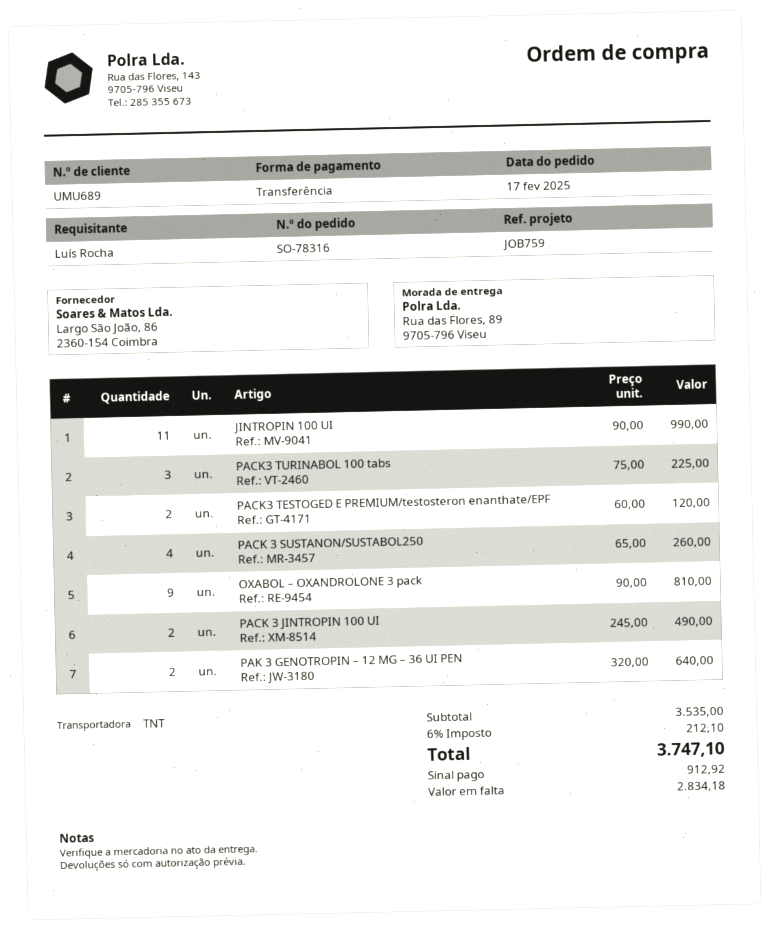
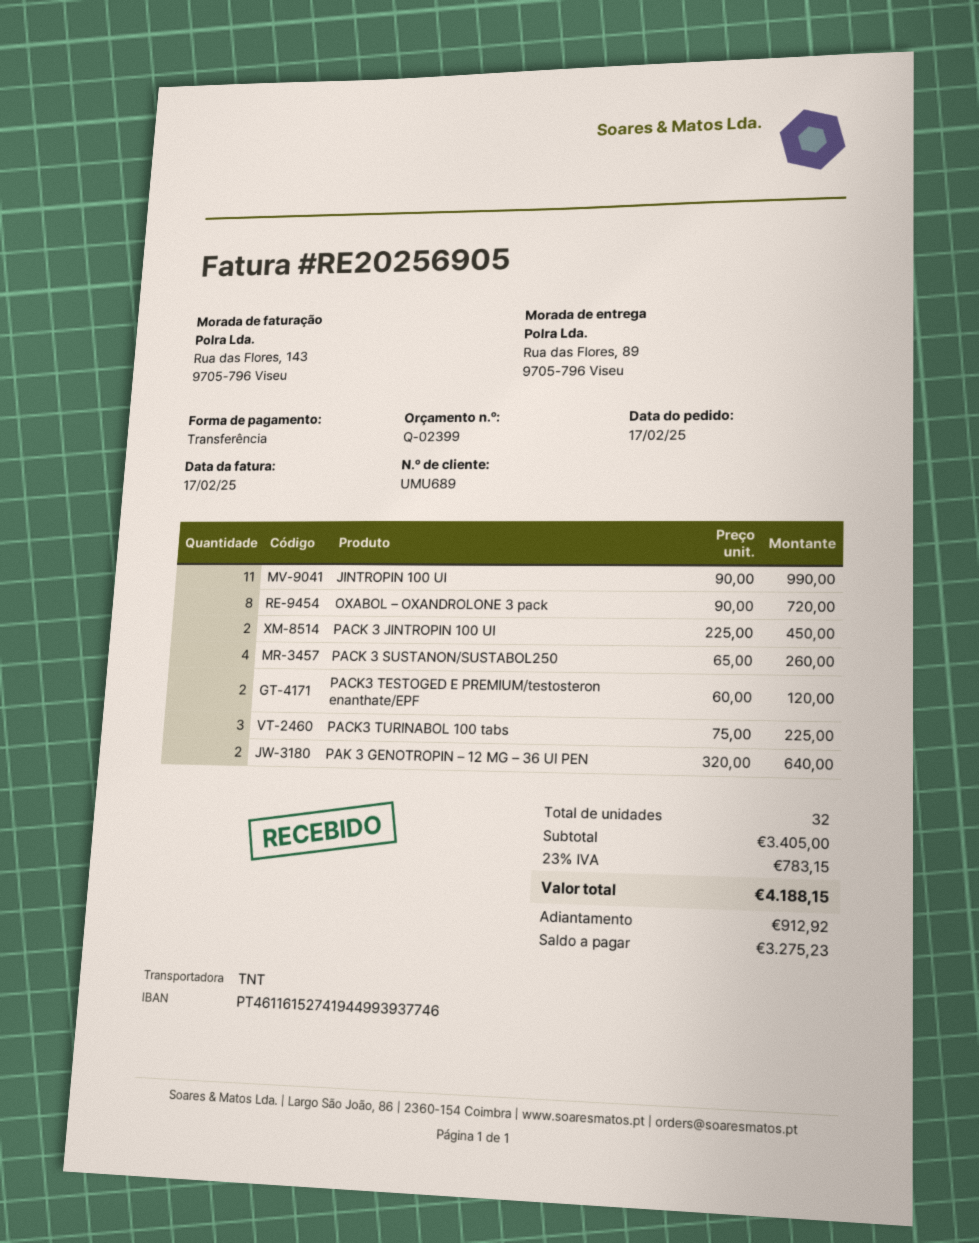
OXABOL – OXANDROLONE 3 pack: 9 x 90.00 = 810.00 -> 8 x 90.00 = 720.00
PACK 3 JINTROPIN 100 UI: 2 x 245.00 = 490.00 -> 2 x 225.00 = 450.00
subtotal: 3535.00 -> 3405.00
tax: 6% = 212.10 -> 23% = 783.15
total: 3747.10 -> 4188.15
balance: 2834.18 -> 3275.23

